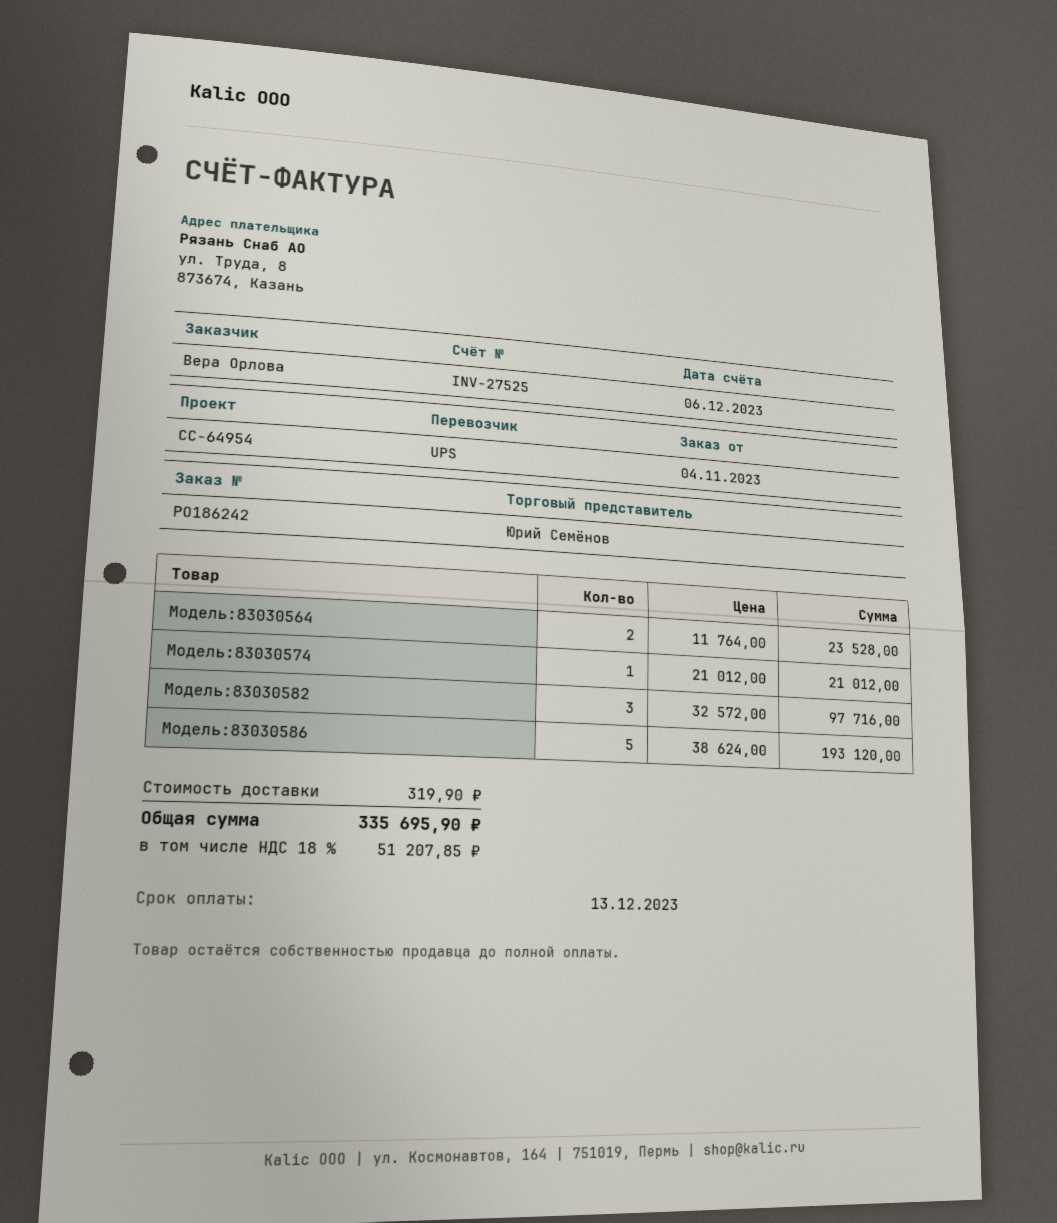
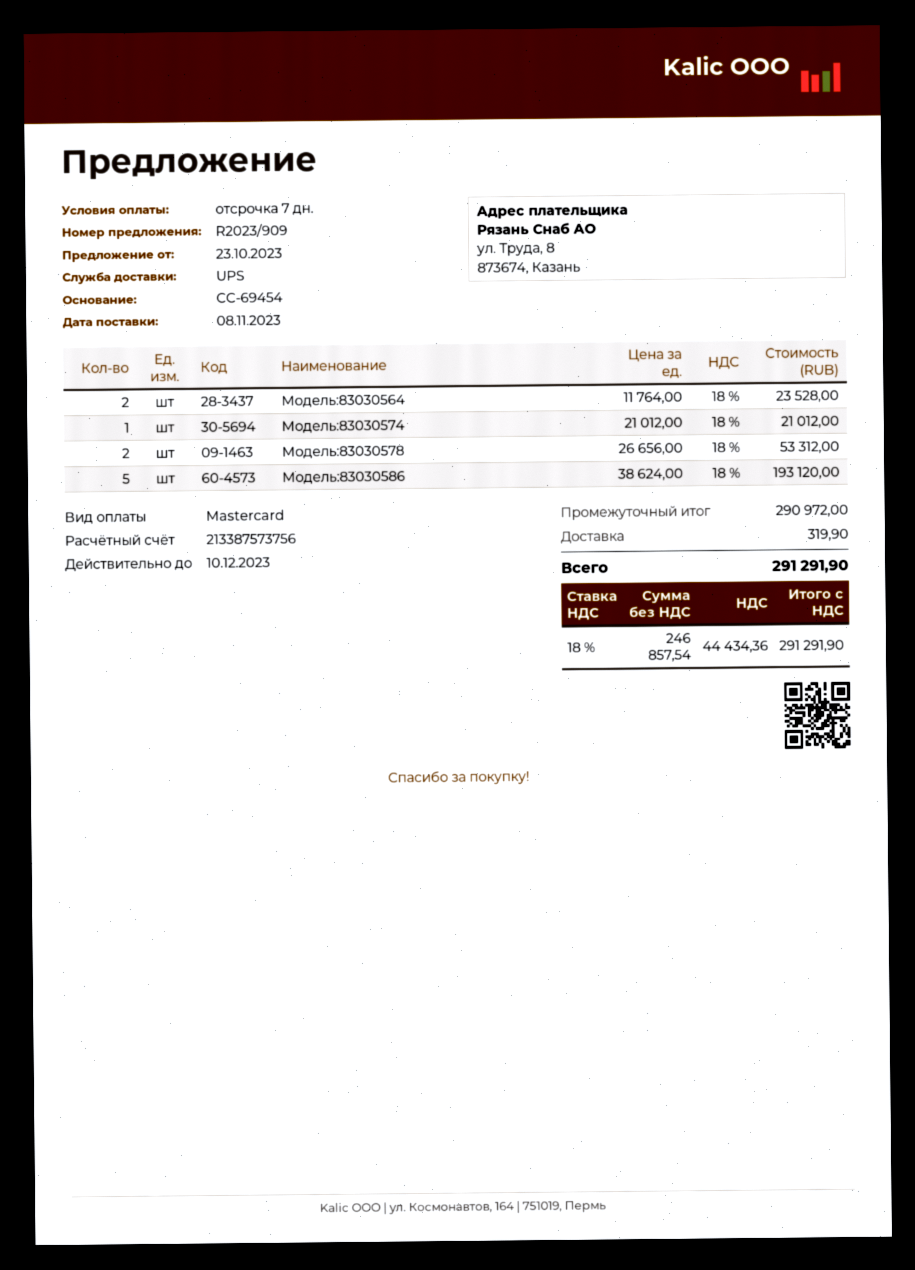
reference: CC-64954 -> CC-69454
Модель:83030582: 3 x 32572.00 = 97716.00 -> none
Модель:83030578: none -> 2 x 26656.00 = 53312.00
tax: 18% = 51207.85 -> 18% = 44434.36
total: 335695.90 -> 291291.90

